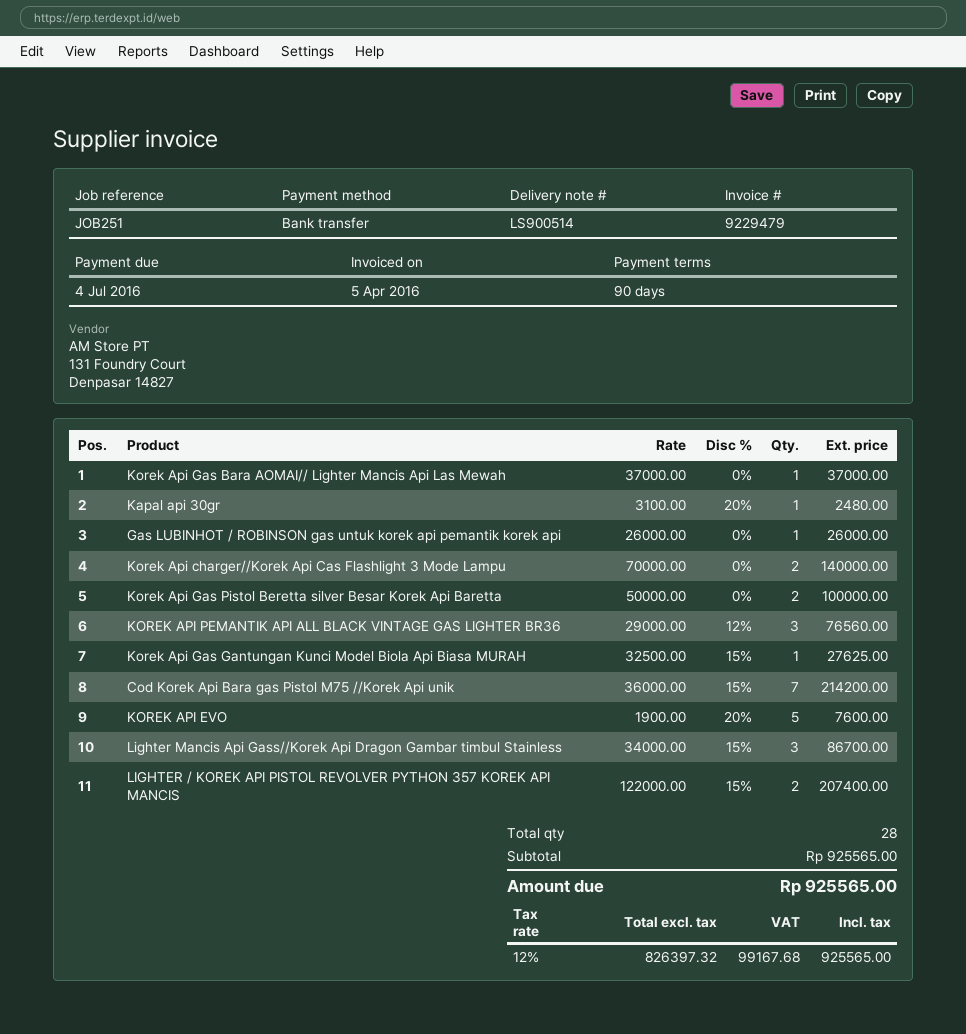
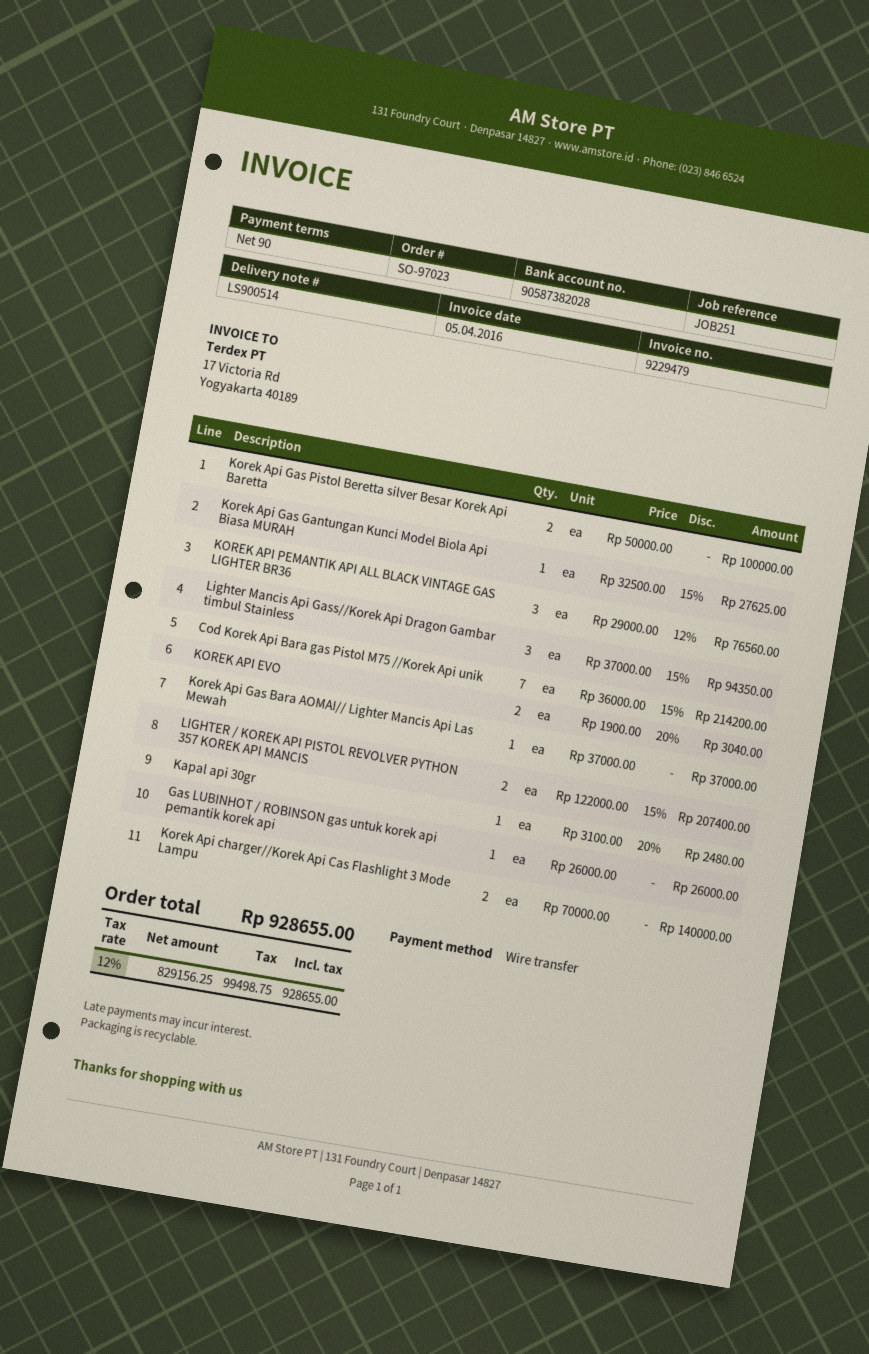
KOREK API EVO: 5 x 1900.00 - 20% = 7600.00 -> 2 x 1900.00 - 20% = 3040.00
Lighter Mancis Api Gass//Korek Api Dragon Gambar timbul Stainless: 3 x 34000.00 - 15% = 86700.00 -> 3 x 37000.00 - 15% = 94350.00
net: 826397.32 -> 829156.25
tax: 12% = 99167.68 -> 12% = 99498.75
total: 925565.00 -> 928655.00

